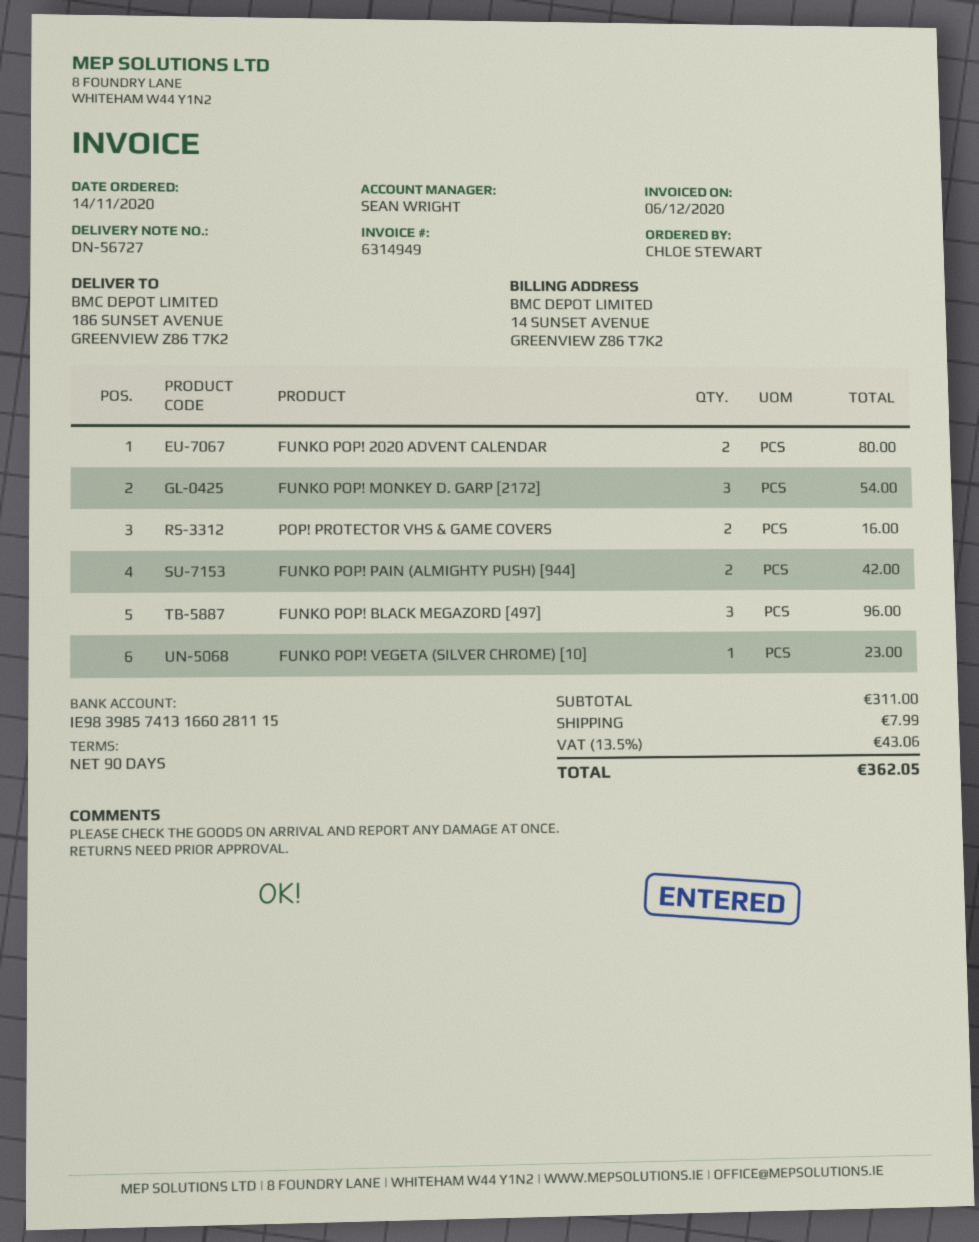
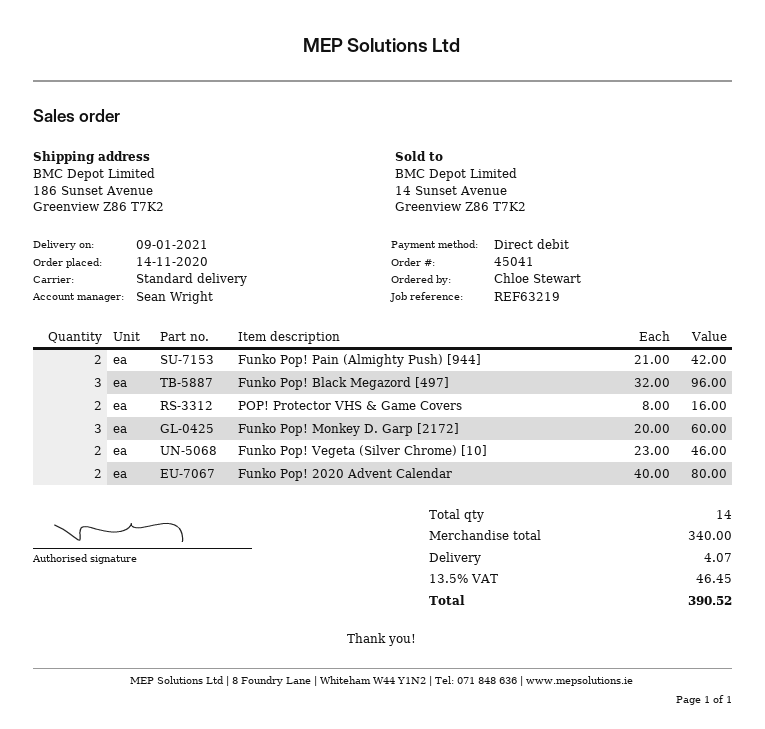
FUNKO POP! MONKEY D. GARP [2172]: 3 for 54.00 -> 3 for 60.00
FUNKO POP! VEGETA (SILVER CHROME) [10]: 1 for 23.00 -> 2 for 46.00
subtotal: 311.00 -> 340.00
shipping: 7.99 -> 4.07
tax: 13.5% = 43.06 -> 13.5% = 46.45
total: 362.05 -> 390.52

